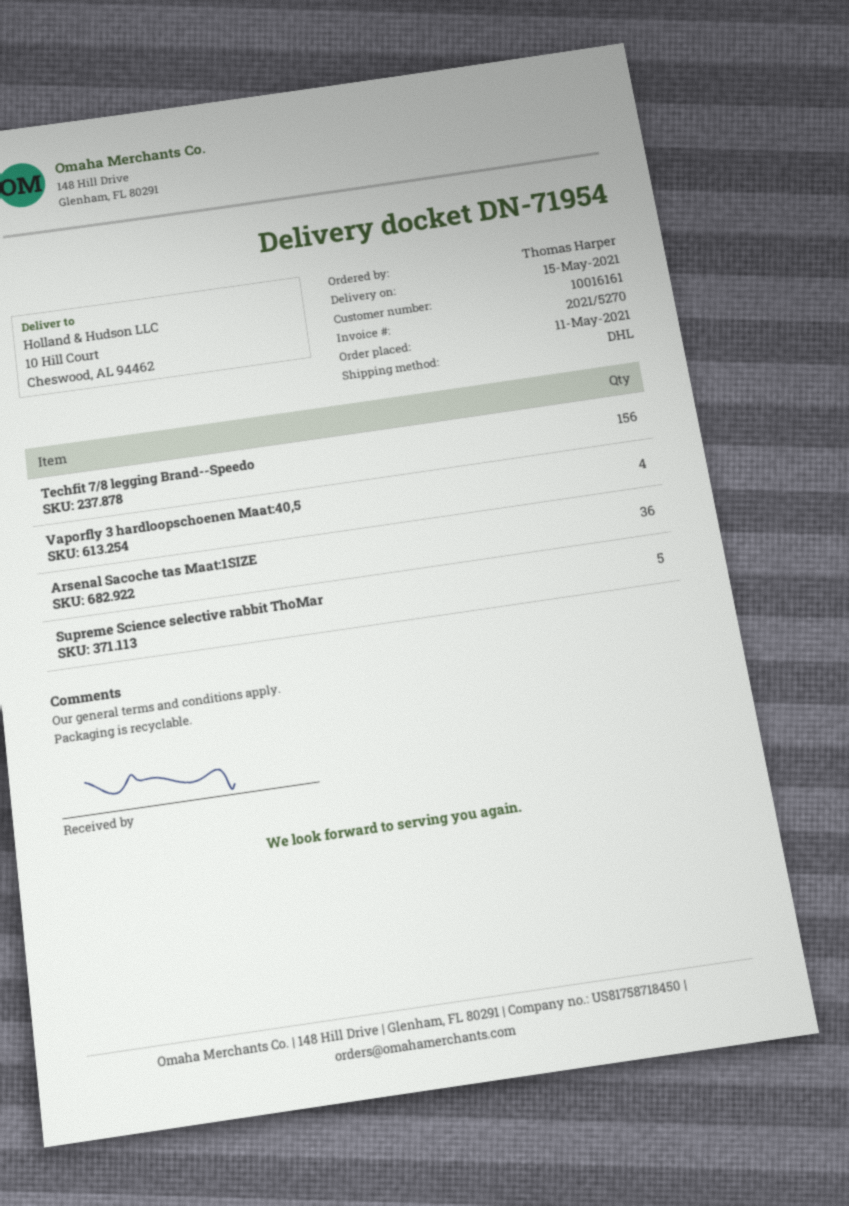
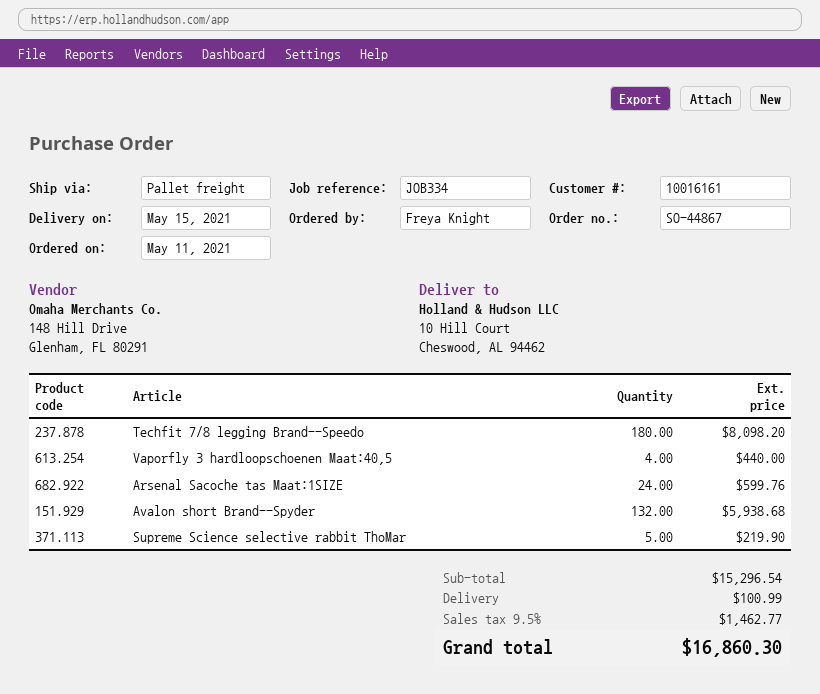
ordered by: Thomas Harper -> Freya Knight
shipping method: DHL -> pallet freight
Techfit 7/8 legging Brand--Speedo: 156 -> 180
Arsenal Sacoche tas Maat:1SIZE: 36 -> 24
Avalon short Brand--Spyder: none -> 132

